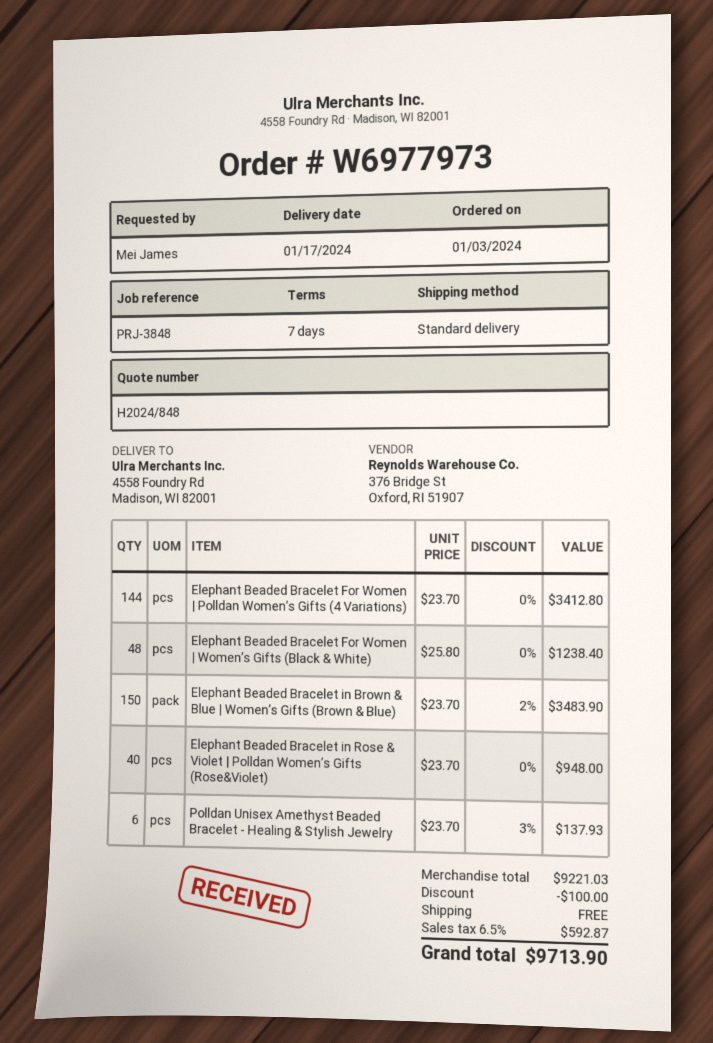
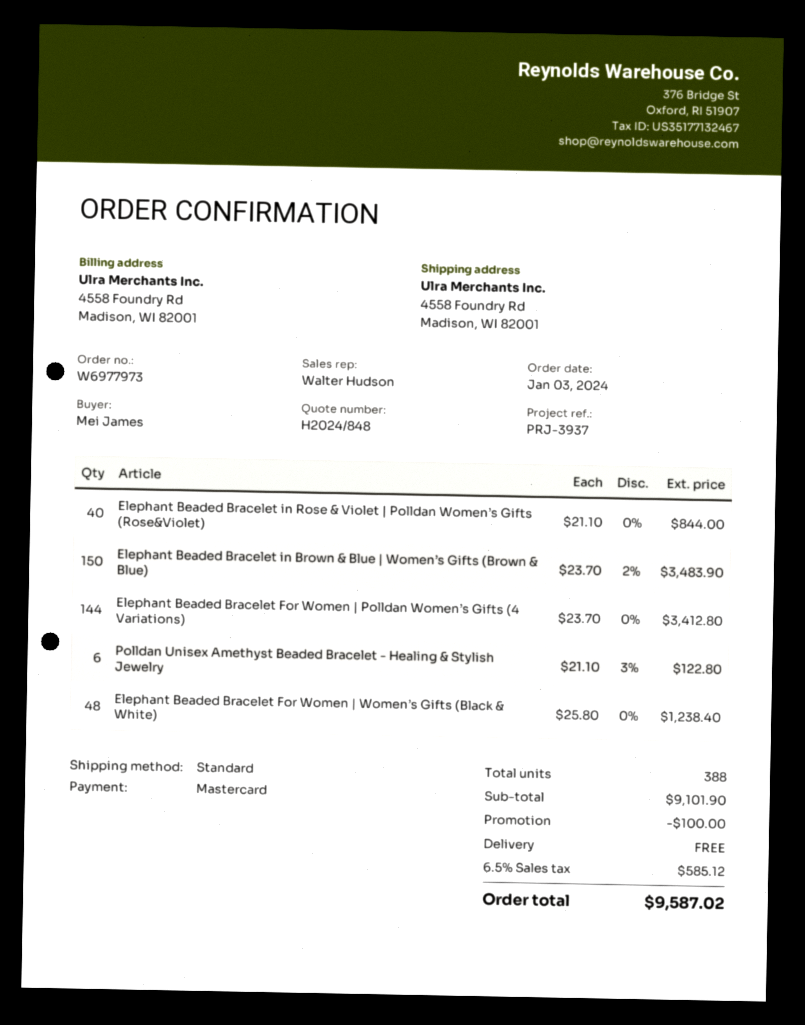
reference: PRJ-3848 -> PRJ-3937
Elephant Beaded Bracelet in Rose & Violet | Polldan Women’s Gifts (Rose&Violet): 40 x 23.70 = 948.00 -> 40 x 21.10 = 844.00
Polldan Unisex Amethyst Beaded Bracelet - Healing & Stylish Jewelry: 6 x 23.70 - 3% = 137.93 -> 6 x 21.10 - 3% = 122.80
subtotal: 9221.03 -> 9101.90
tax: 6.5% = 592.87 -> 6.5% = 585.12
total: 9713.90 -> 9587.02

